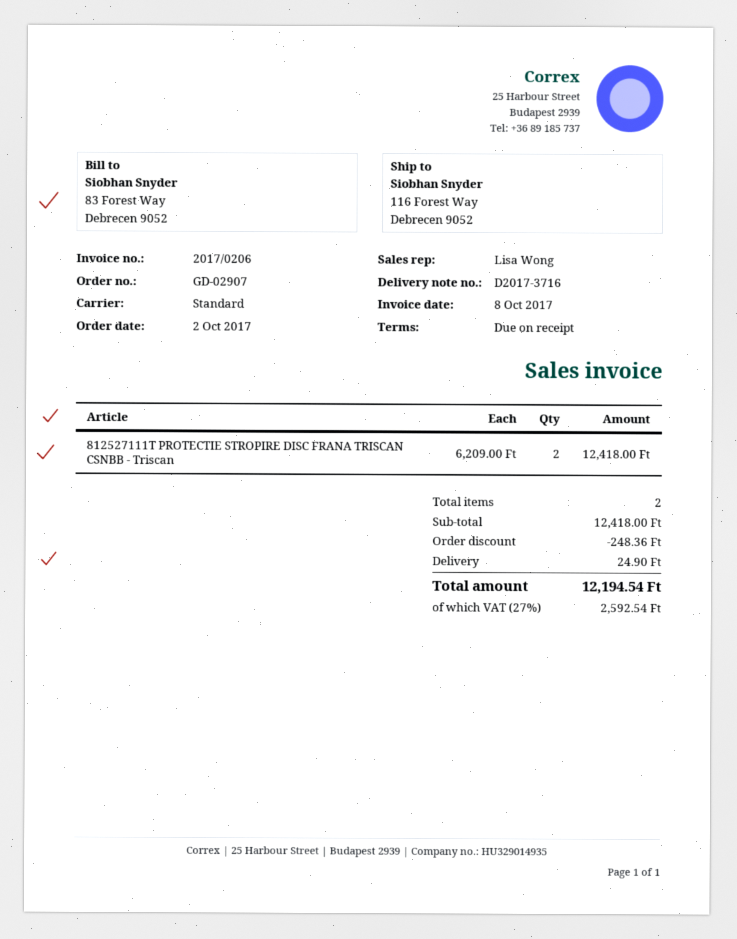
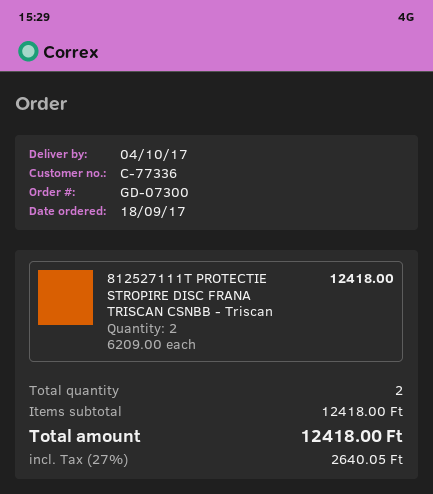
order number: GD-02907 -> GD-07300
order date: 2017-10-02 -> 2017-09-18
discount: 248.36 -> none
shipping: 24.90 -> none
tax: 27% = 2592.54 -> 27% = 2640.05
total: 12194.54 -> 12418.00

